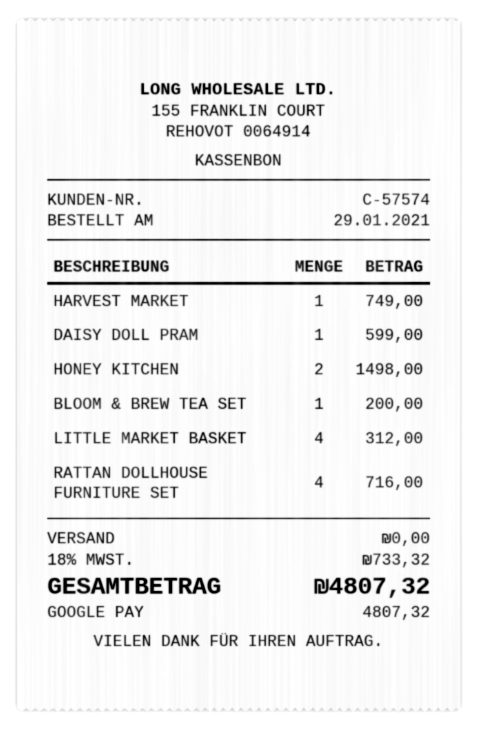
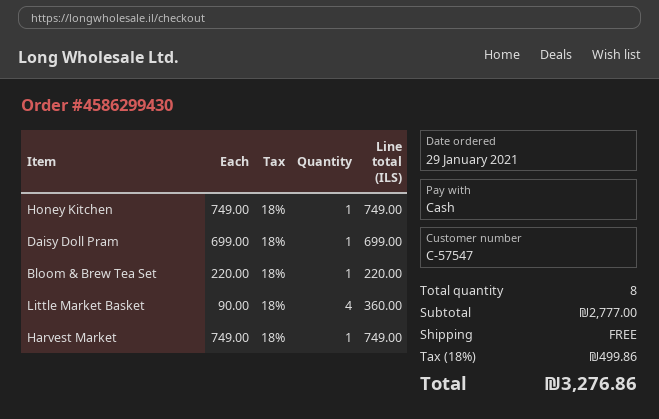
customer number: C-57574 -> C-57547
payment method: Google Pay -> cash
DAISY DOLL PRAM: 1 for 599.00 -> 1 for 699.00
HONEY KITCHEN: 2 for 1498.00 -> 1 for 749.00
BLOOM & BREW TEA SET: 1 for 200.00 -> 1 for 220.00
LITTLE MARKET BASKET: 4 for 312.00 -> 4 for 360.00
RATTAN DOLLHOUSE FURNITURE SET: 4 for 716.00 -> none
tax: 18% = 733.32 -> 18% = 499.86
total: 4807.32 -> 3276.86

